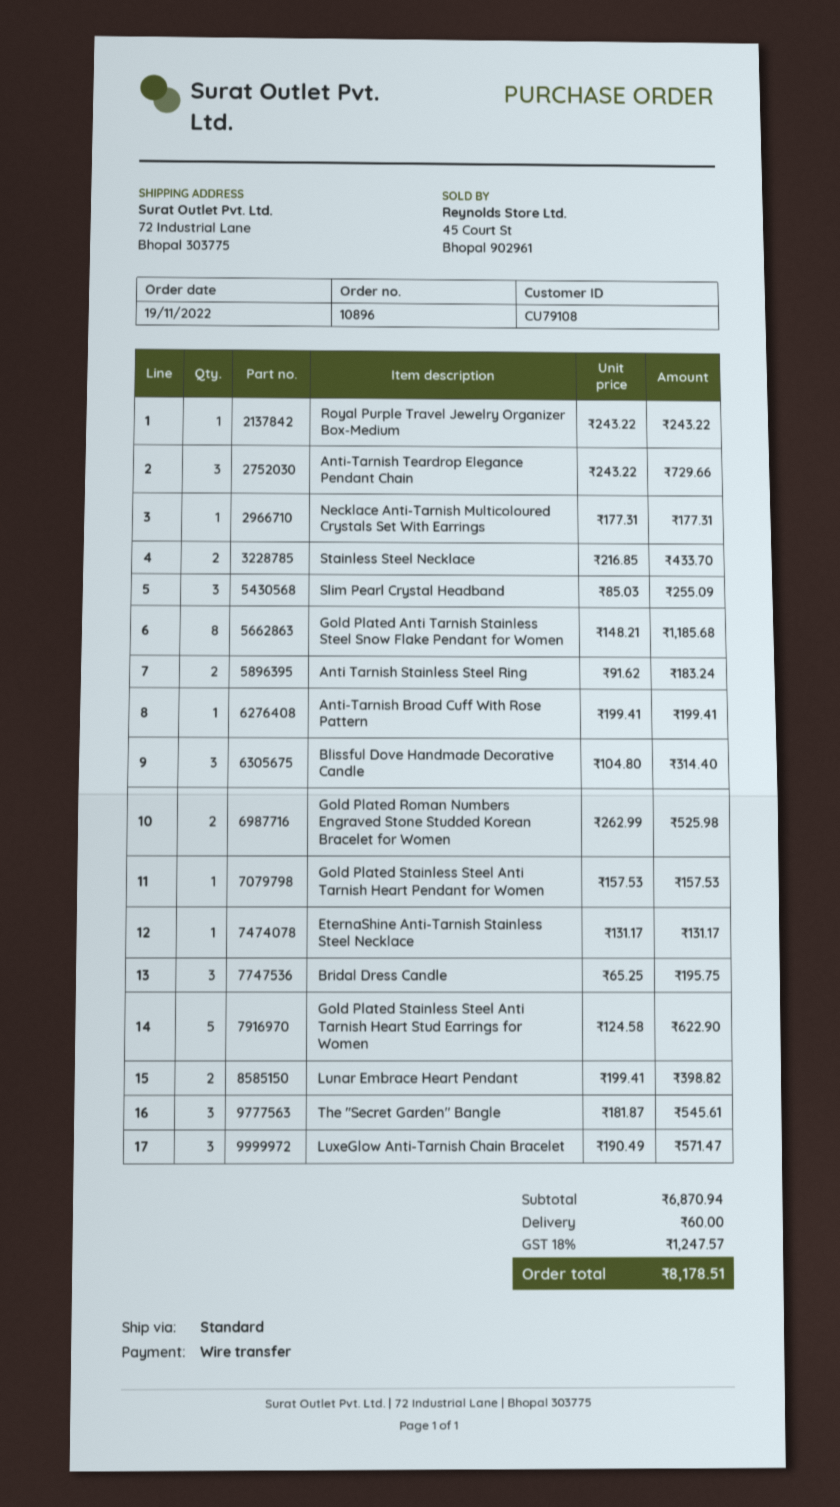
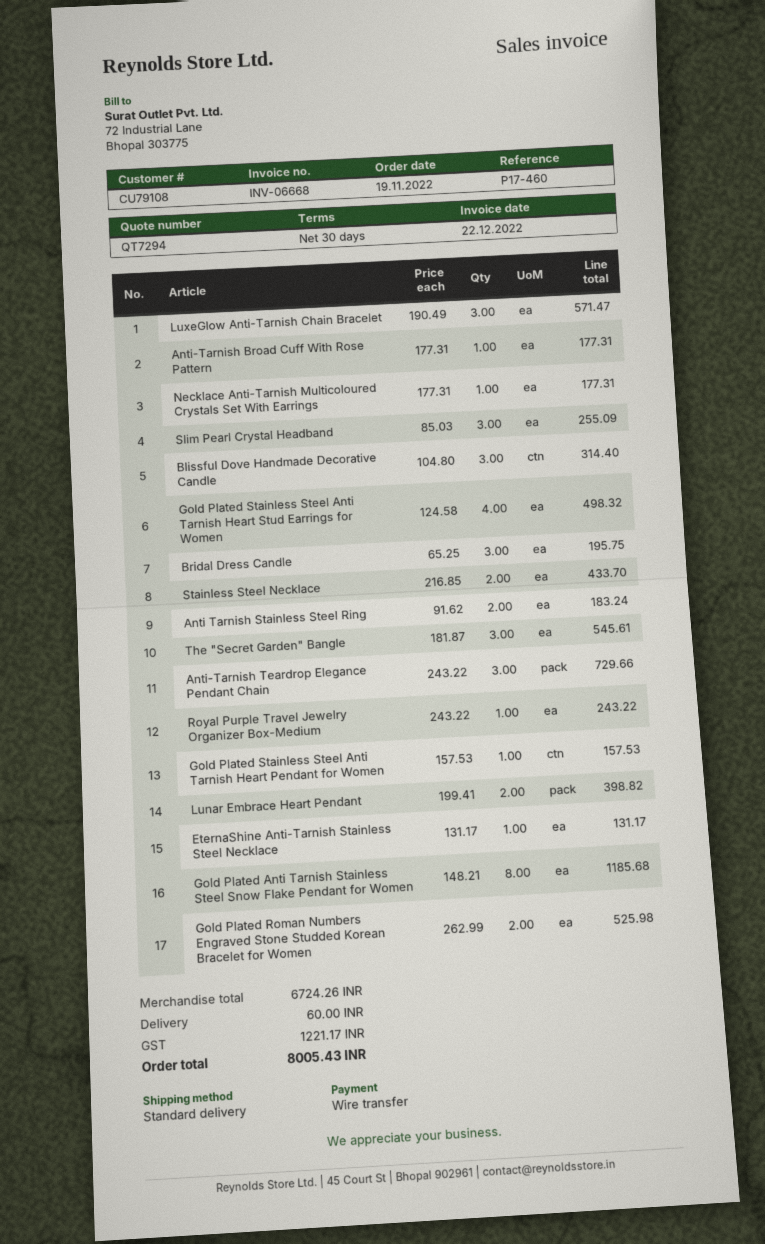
Anti-Tarnish Broad Cuff With Rose Pattern: 1 x 199.41 = 199.41 -> 1 x 177.31 = 177.31
Gold Plated Stainless Steel Anti Tarnish Heart Stud Earrings for Women: 5 x 124.58 = 622.90 -> 4 x 124.58 = 498.32
subtotal: 6870.94 -> 6724.26
tax: 1247.57 -> 1221.17
total: 8178.51 -> 8005.43

